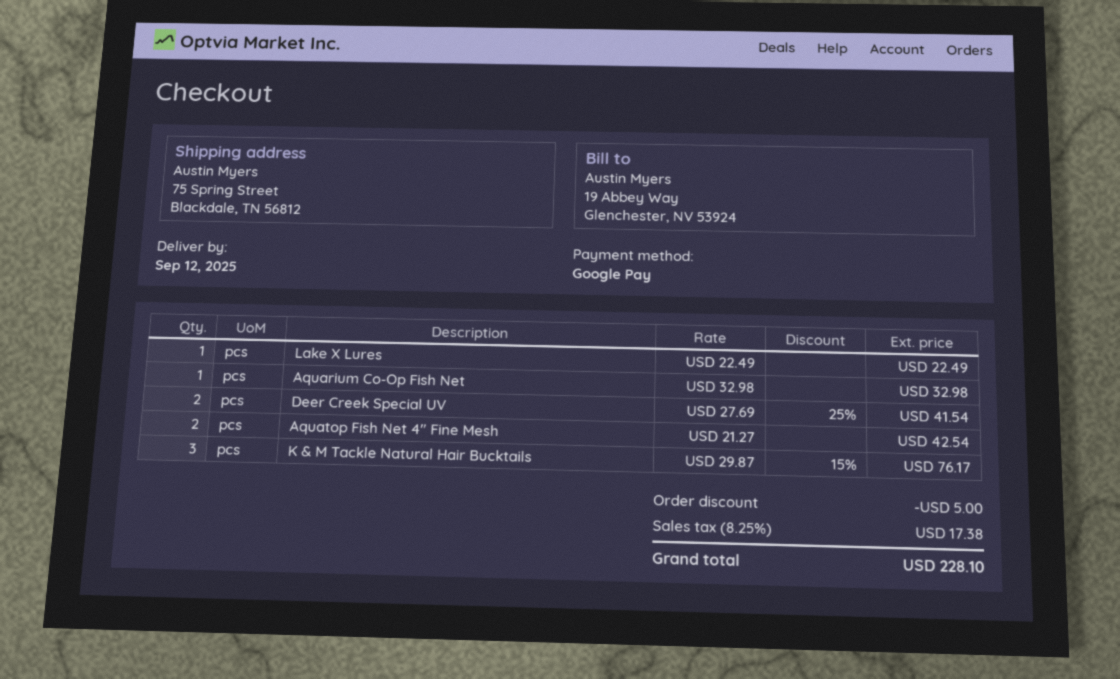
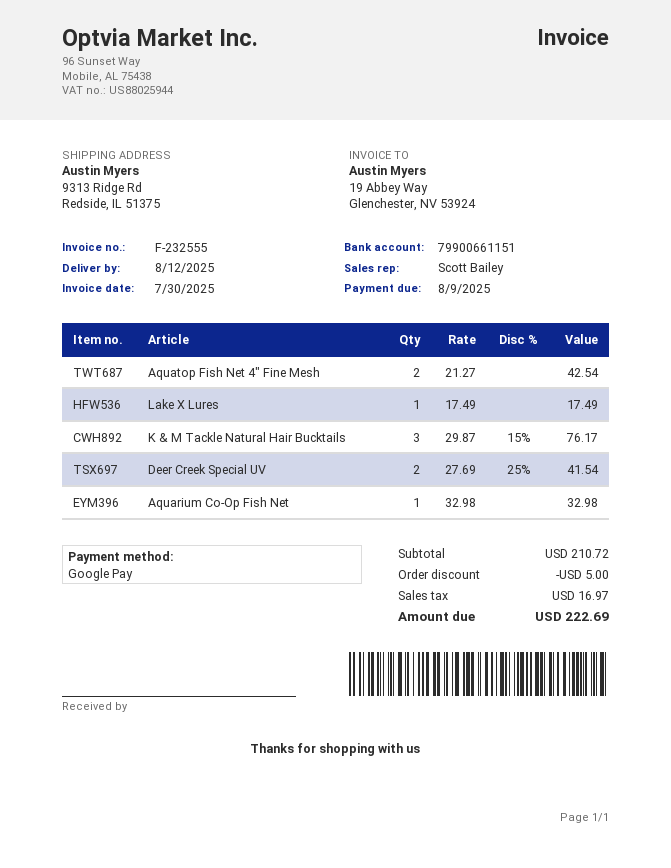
delivery date: 2025-09-12 -> 2025-08-12
ship to: 75 Spring Street, Blackdale, TN 56812 -> 9313 Ridge Rd, Redside, IL 51375
Lake X Lures: 1 x 22.49 = 22.49 -> 1 x 17.49 = 17.49
tax: 17.38 -> 16.97
total: 228.10 -> 222.69

